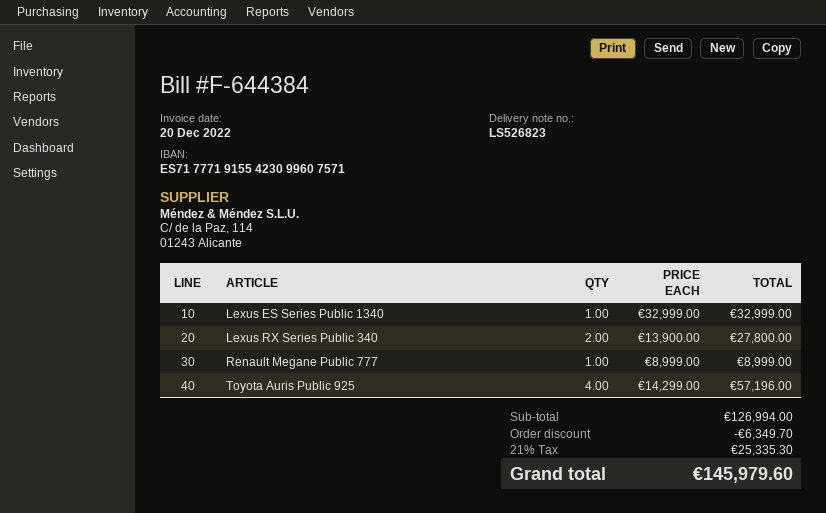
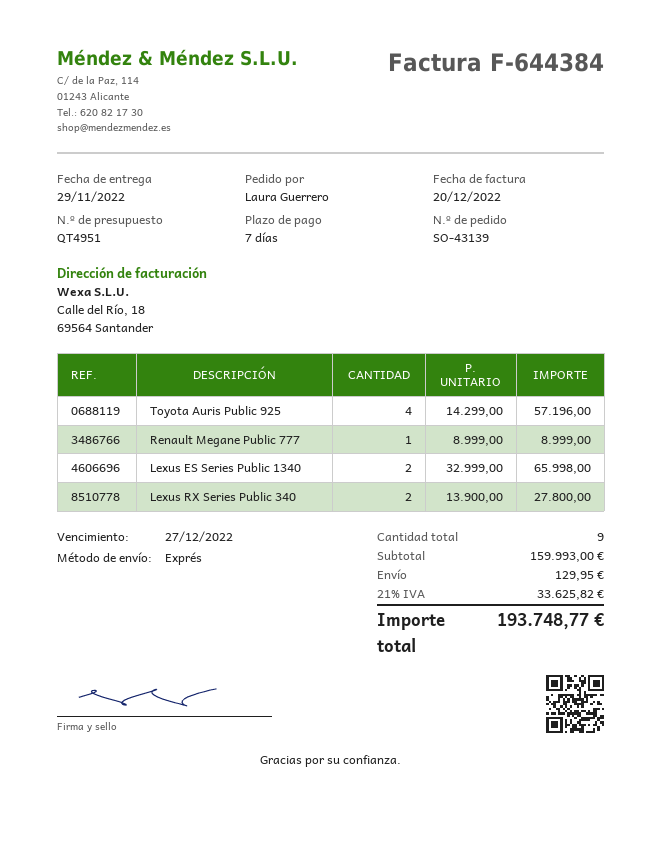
Lexus ES Series Public 1340: 1 x 32999.00 = 32999.00 -> 2 x 32999.00 = 65998.00
subtotal: 126994.00 -> 159993.00
discount: 6349.70 -> none
shipping: none -> 129.95
tax: 21% = 25335.30 -> 21% = 33625.82
total: 145979.60 -> 193748.77

